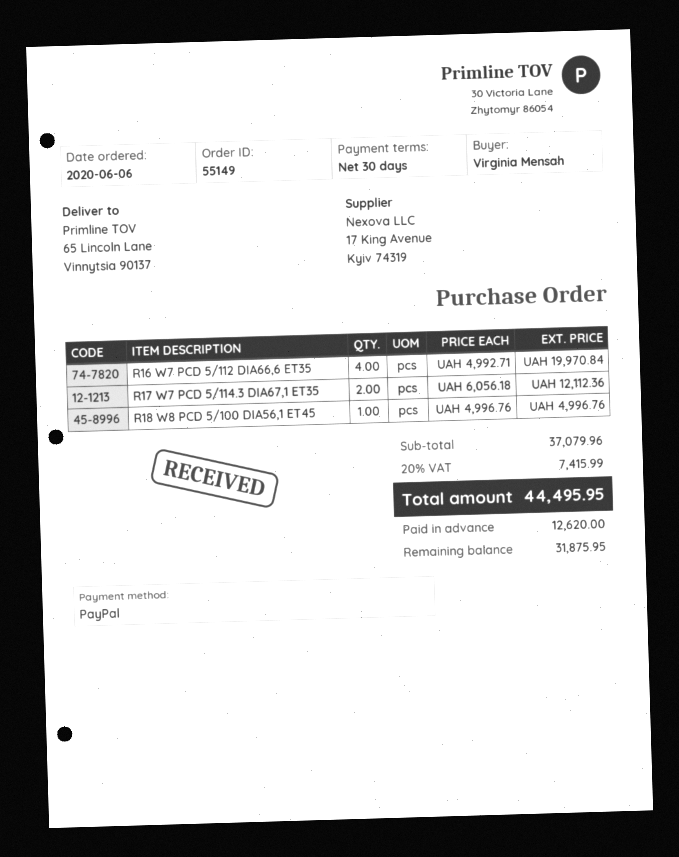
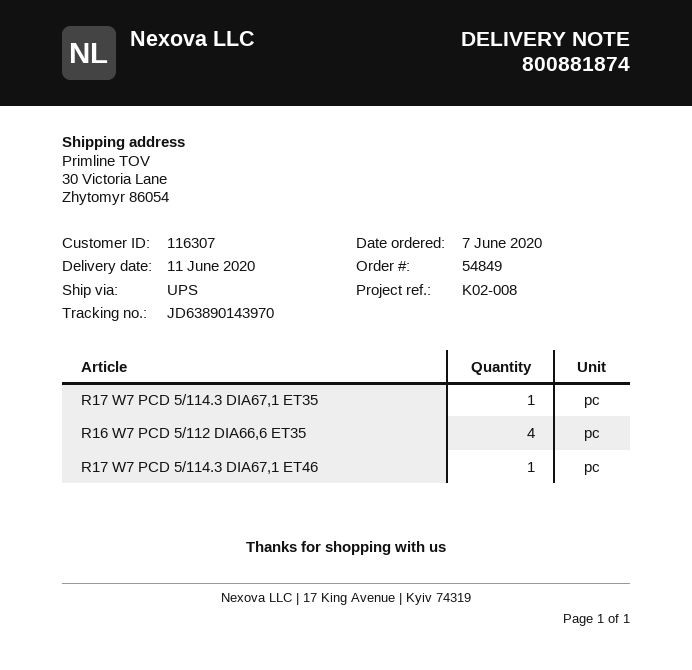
order number: 55149 -> 54849
order date: 2020-06-06 -> 2020-06-07
ship to: 65 Lincoln Lane, Vinnytsia 90137 -> 30 Victoria Lane, Zhytomyr 86054
R17 W7 PCD 5/114.3 DIA67,1 ET35: 2 -> 1
R18 W8 PCD 5/100 DIA56,1 ET45: 1 -> none
R17 W7 PCD 5/114.3 DIA67,1 ET46: none -> 1

